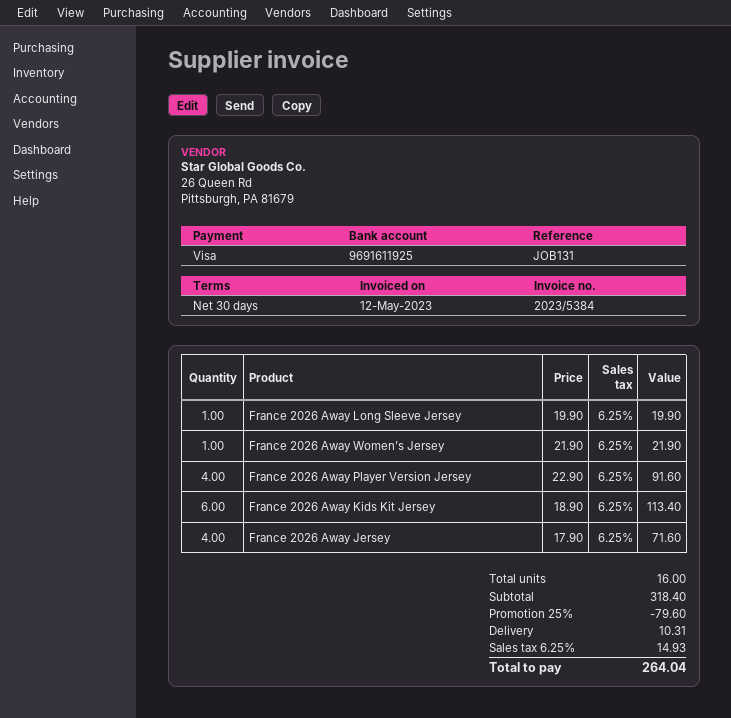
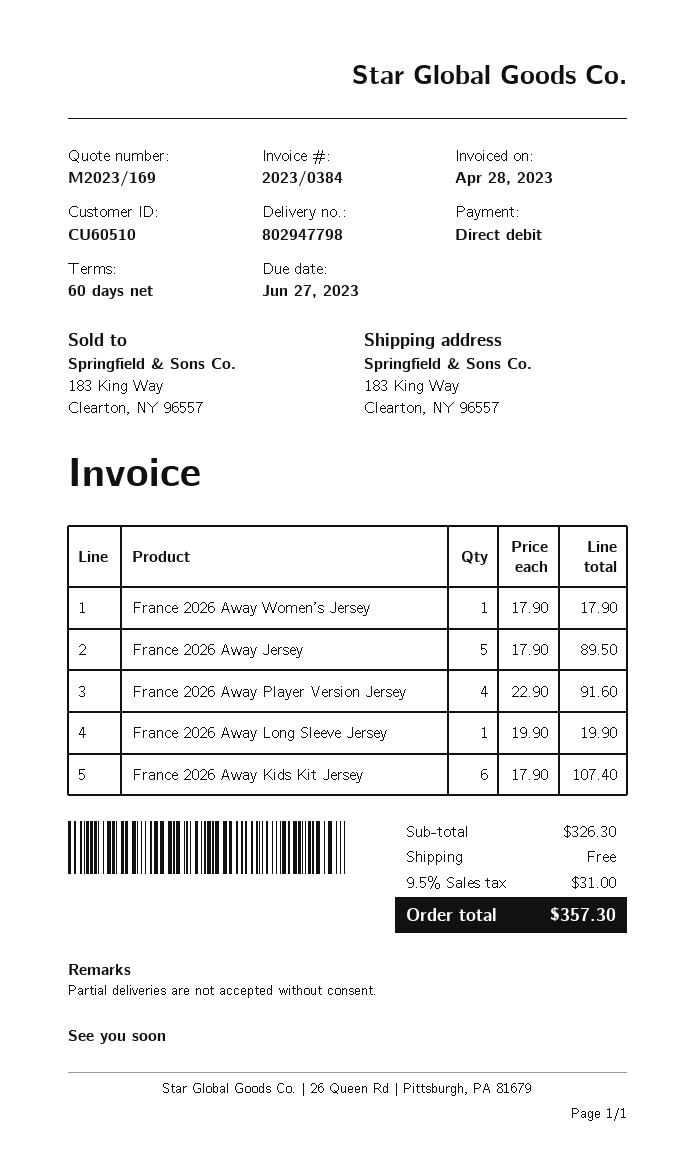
invoice number: 2023/5384 -> 2023/0384
invoice date: 2023-05-12 -> 2023-04-28
payment terms: 30 days -> 60 days
payment method: Visa -> direct debit
France 2026 Away Women’s Jersey: 1 x 21.90 = 21.90 -> 1 x 17.90 = 17.90
France 2026 Away Kids Kit Jersey: 6 x 18.90 = 113.40 -> 6 x 17.90 = 107.40
France 2026 Away Jersey: 4 x 17.90 = 71.60 -> 5 x 17.90 = 89.50
subtotal: 318.40 -> 326.30
discount: 25% = 79.60 -> none
shipping: 10.31 -> 0.00
tax: 6.25% = 14.93 -> 9.5% = 31.00
total: 264.04 -> 357.30

